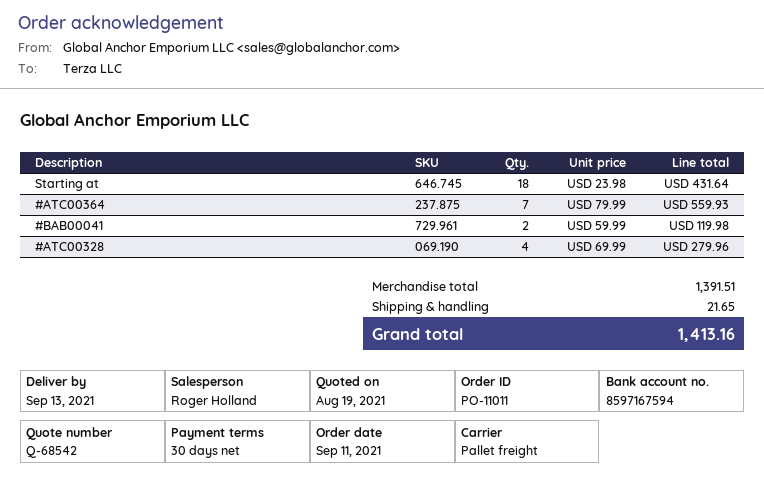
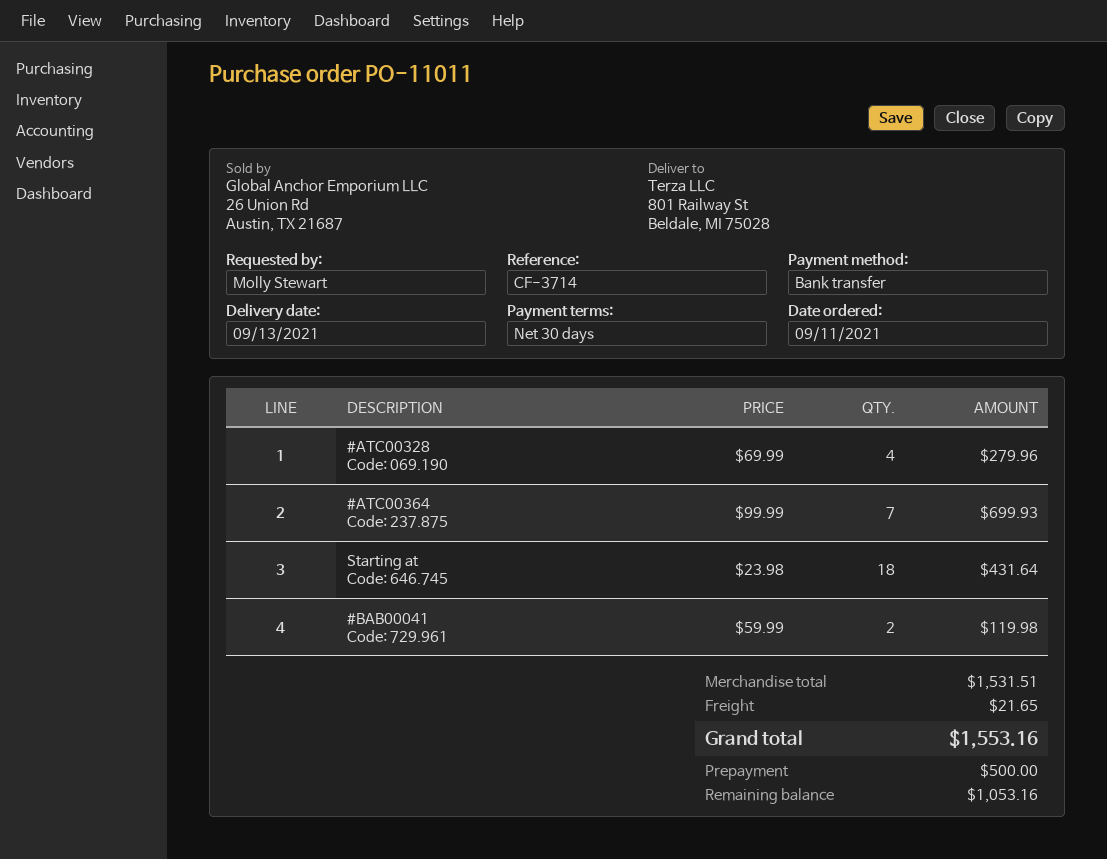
#ATC00364: 7 x 79.99 = 559.93 -> 7 x 99.99 = 699.93
subtotal: 1391.51 -> 1531.51
total: 1413.16 -> 1553.16

